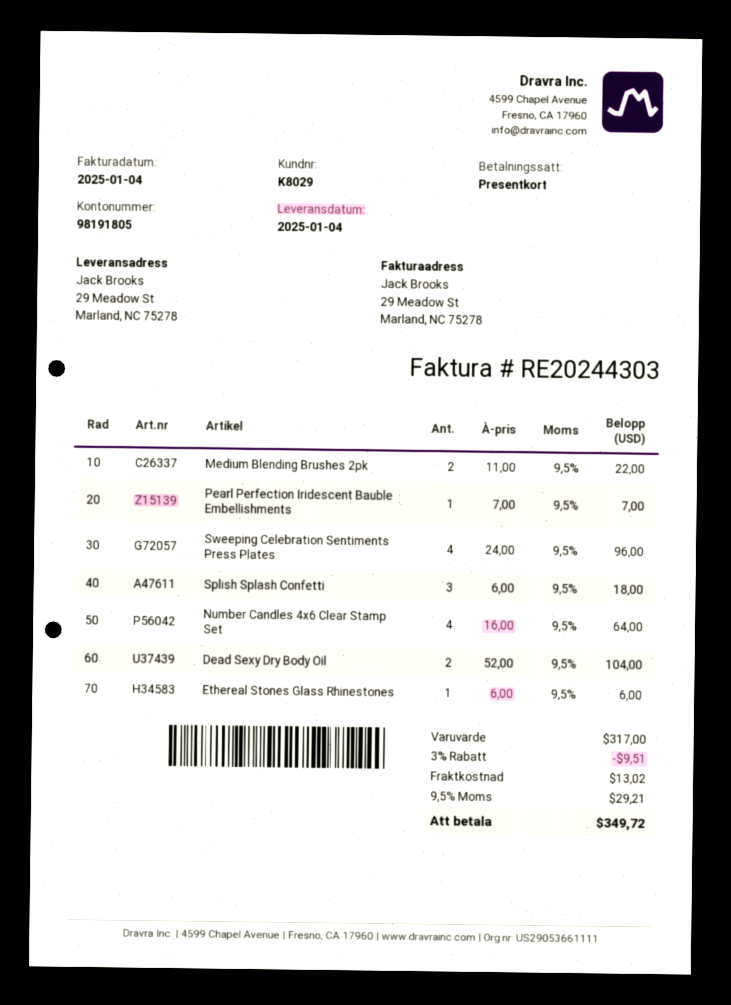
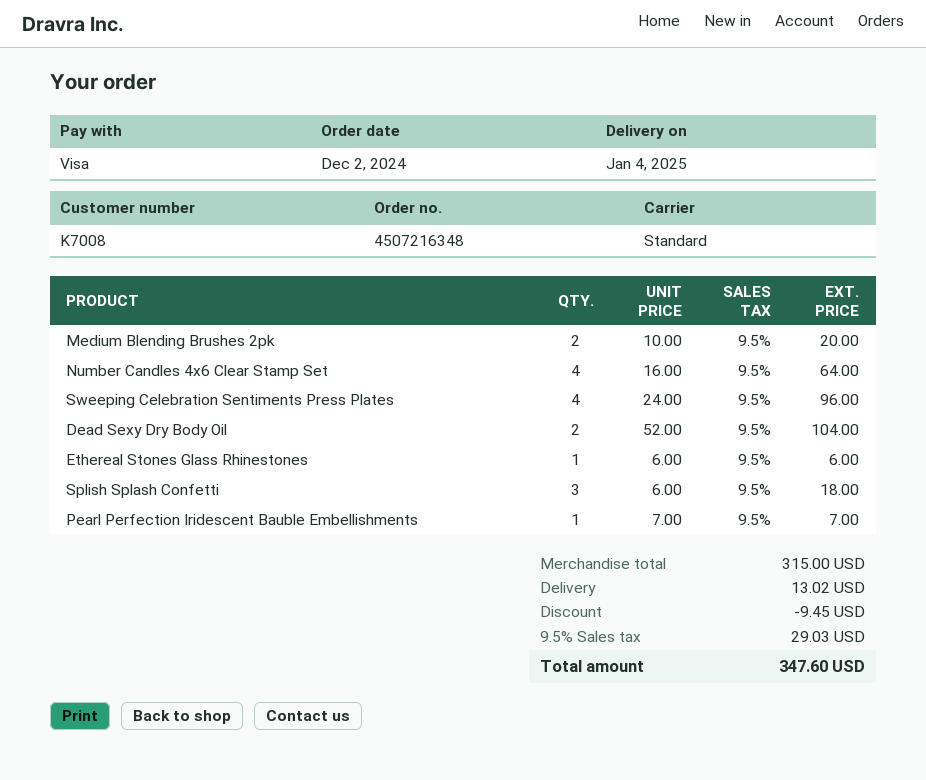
customer number: K8029 -> K7008
payment method: gift card -> Visa
Medium Blending Brushes 2pk: 2 x 11.00 = 22.00 -> 2 x 10.00 = 20.00
subtotal: 317.00 -> 315.00
discount: 9.51 -> 9.45
tax: 9.5% = 29.21 -> 9.5% = 29.03
total: 349.72 -> 347.60

